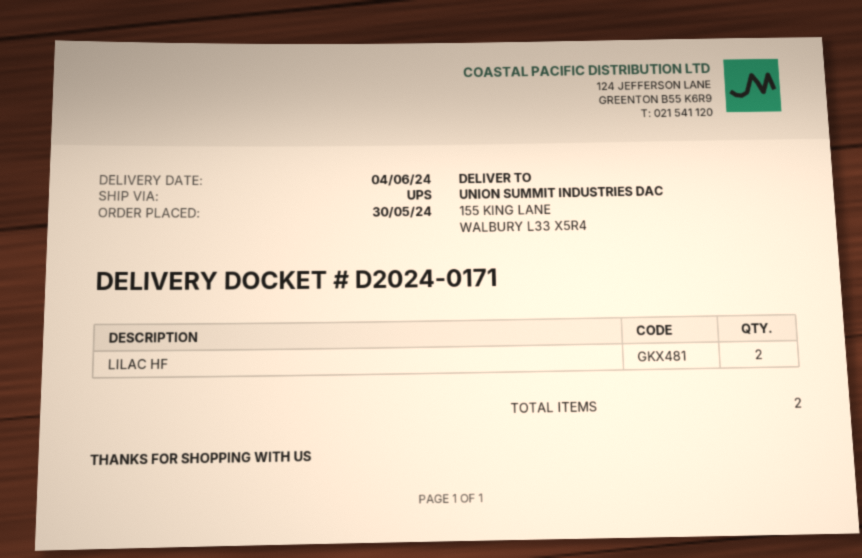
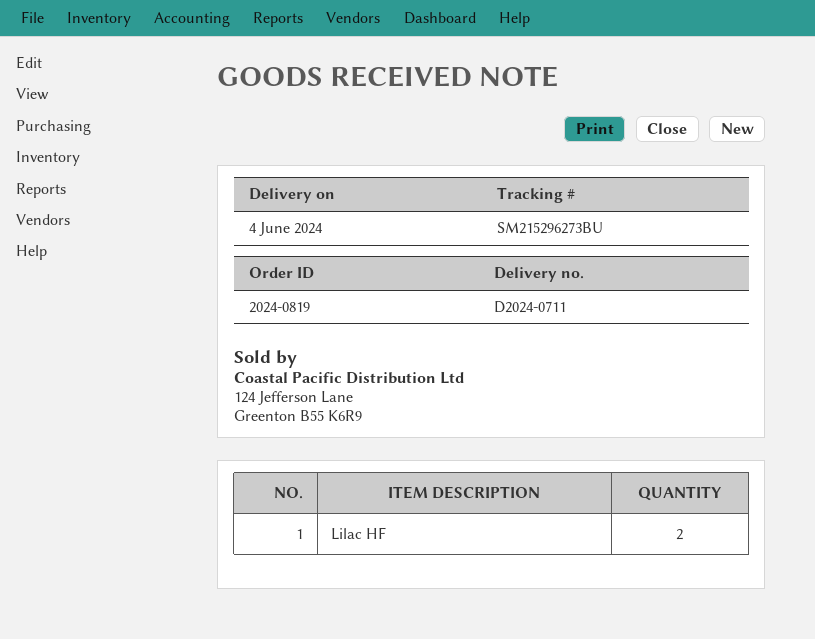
delivery note number: D2024-0171 -> D2024-0711

